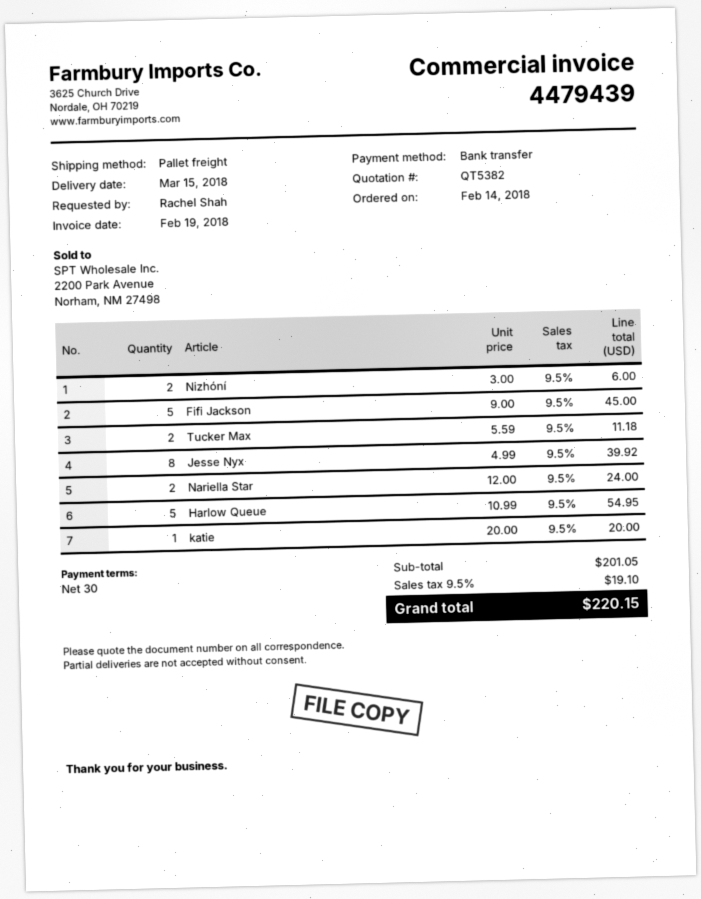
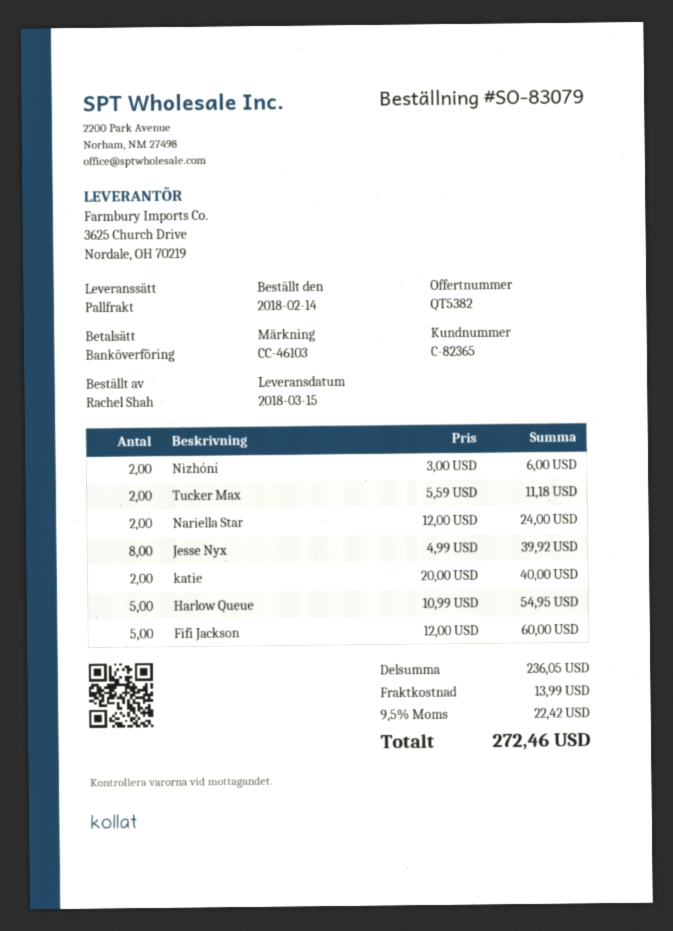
Fifi Jackson: 5 x 9.00 = 45.00 -> 5 x 12.00 = 60.00
katie: 1 x 20.00 = 20.00 -> 2 x 20.00 = 40.00
subtotal: 201.05 -> 236.05
shipping: none -> 13.99
tax: 9.5% = 19.10 -> 9.5% = 22.42
total: 220.15 -> 272.46

